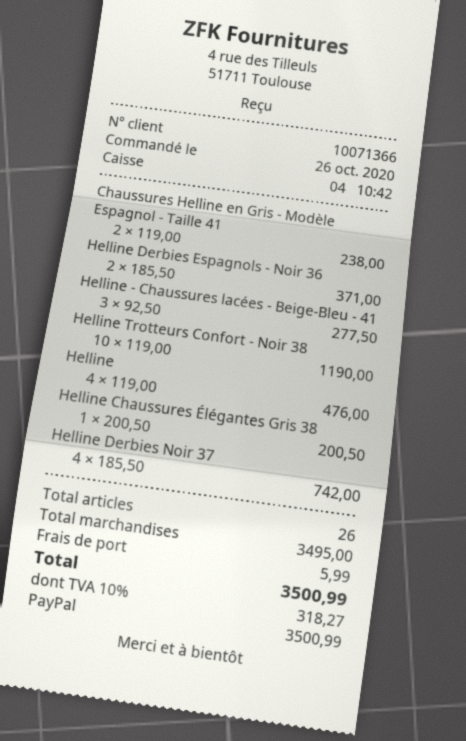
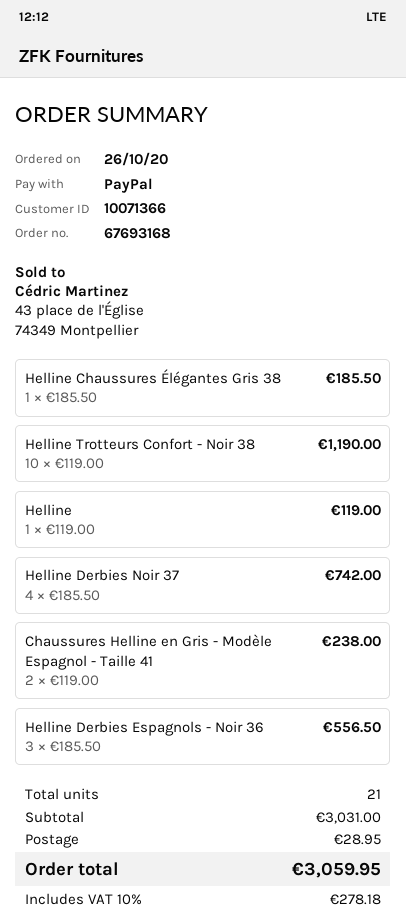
Helline Derbies Espagnols - Noir 36: 2 x 185.50 = 371.00 -> 3 x 185.50 = 556.50
Helline - Chaussures lacées - Beige-Bleu - 41: 3 x 92.50 = 277.50 -> none
Helline: 4 x 119.00 = 476.00 -> 1 x 119.00 = 119.00
Helline Chaussures Élégantes Gris 38: 1 x 200.50 = 200.50 -> 1 x 185.50 = 185.50
total quantity: 26 -> 21
subtotal: 3495.00 -> 3031.00
shipping: 5.99 -> 28.95
tax: 10% = 318.27 -> 10% = 278.18
total: 3500.99 -> 3059.95

